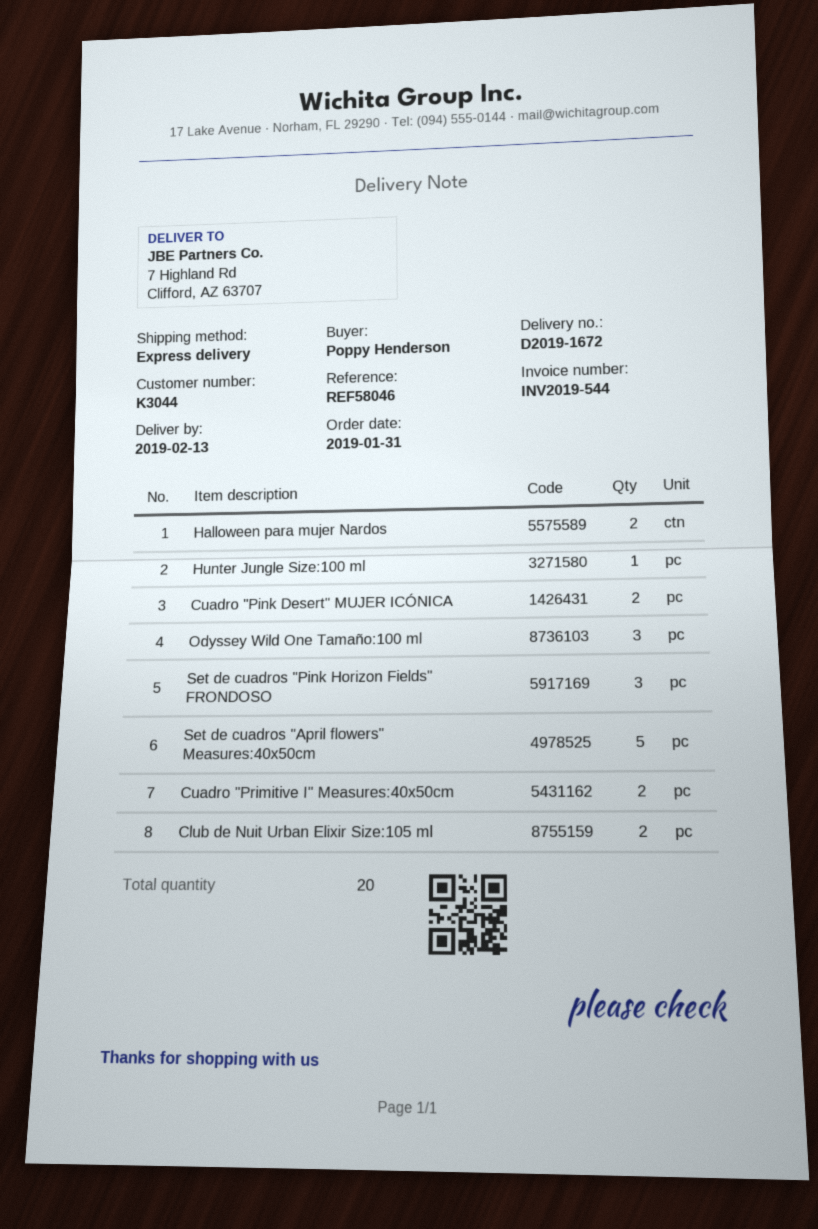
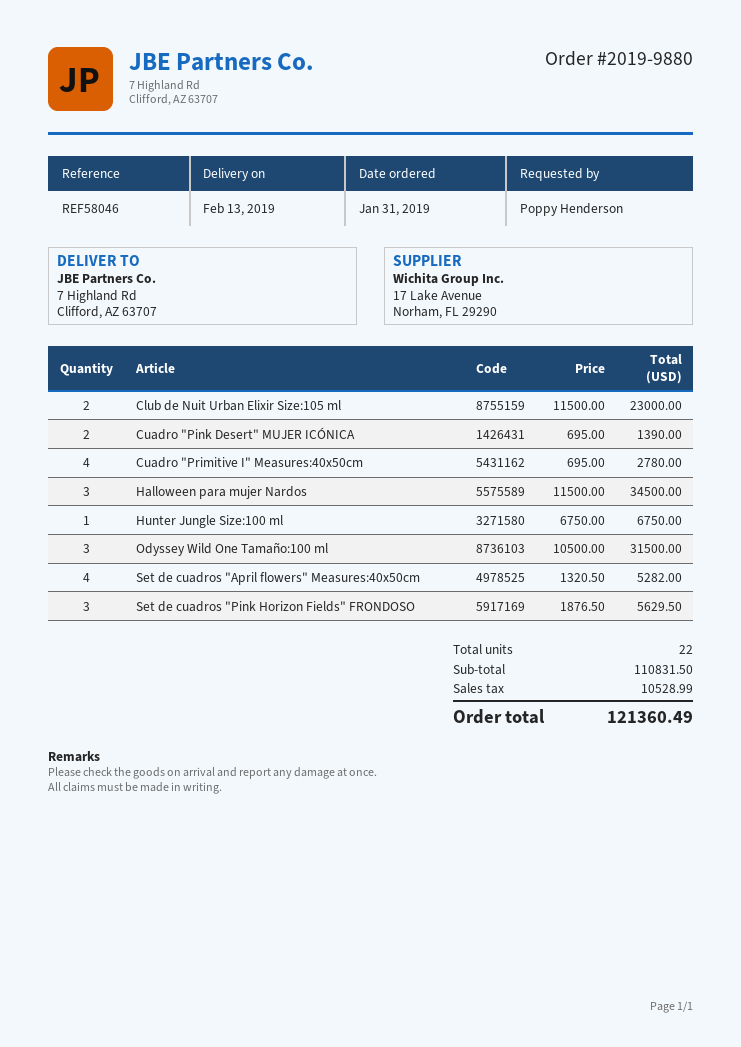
Halloween para mujer Nardos: 2 -> 3
Set de cuadros "April flowers" Measures:40x50cm: 5 -> 4
Cuadro "Primitive I" Measures:40x50cm: 2 -> 4
total quantity: 20 -> 22

